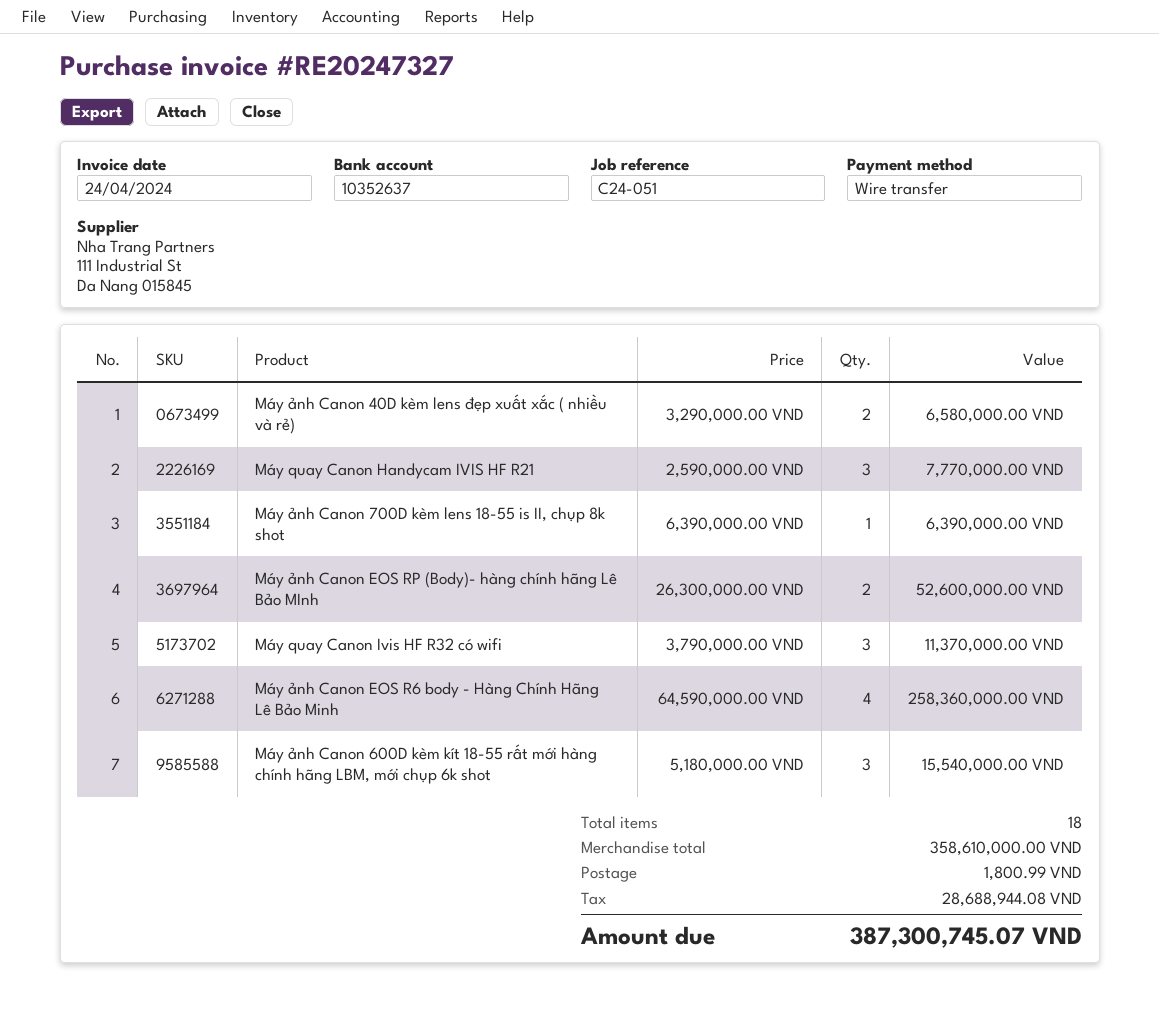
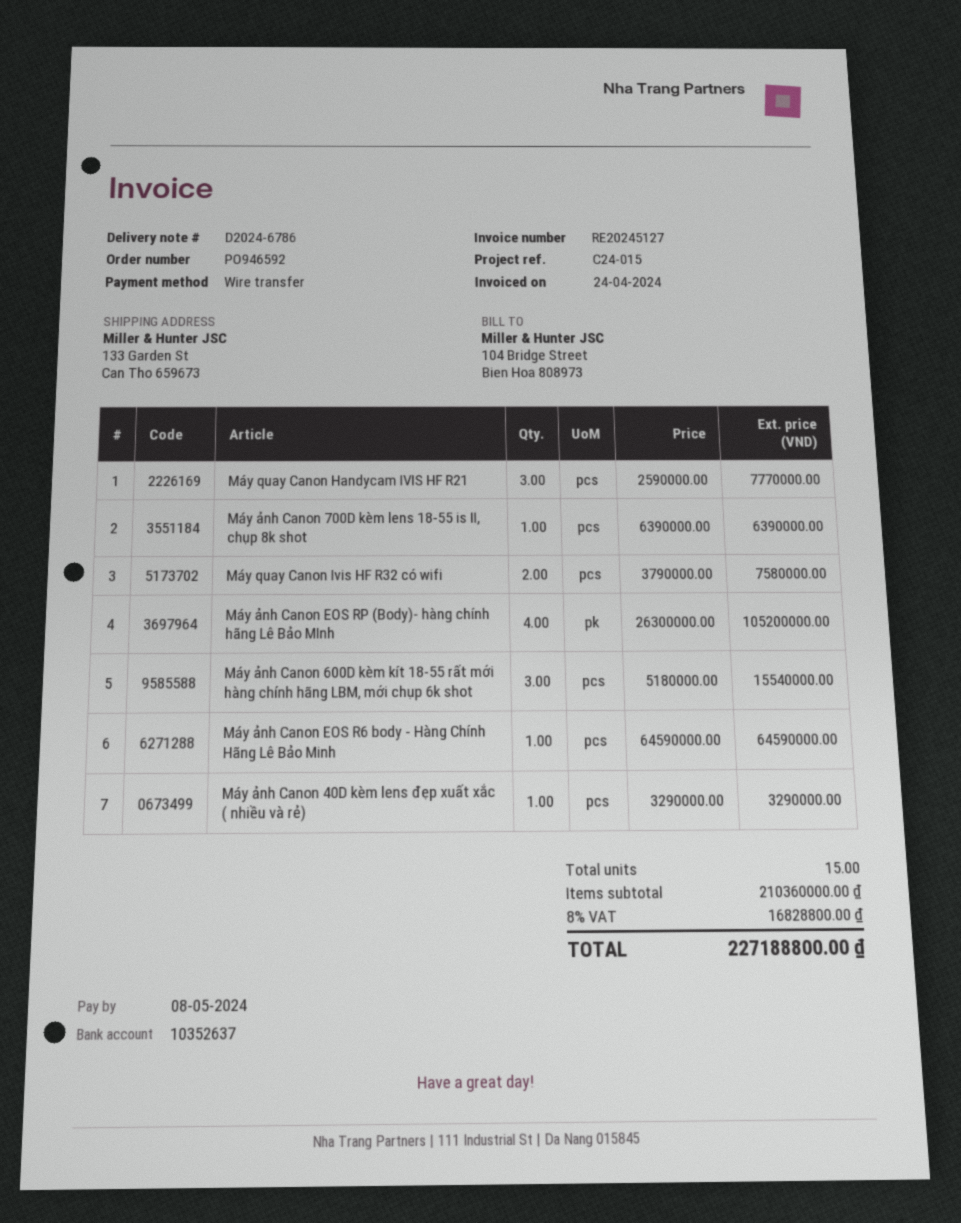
invoice number: RE20247327 -> RE20245127
reference: C24-051 -> C24-015
Máy ảnh Canon 40D kèm lens đẹp xuất xắc ( nhiều và rẻ): 2 x 3290000.00 = 6580000.00 -> 1 x 3290000.00 = 3290000.00
Máy ảnh Canon EOS RP (Body)- hàng chính hãng Lê Bảo MInh: 2 x 26300000.00 = 52600000.00 -> 4 x 26300000.00 = 105200000.00
Máy quay Canon Ivis HF R32 có wifi: 3 x 3790000.00 = 11370000.00 -> 2 x 3790000.00 = 7580000.00
Máy ảnh Canon EOS R6 body - Hàng Chính Hãng Lê Bảo Minh: 4 x 64590000.00 = 258360000.00 -> 1 x 64590000.00 = 64590000.00
total quantity: 18 -> 15
subtotal: 358610000.00 -> 210360000.00
shipping: 1800.99 -> none
tax: 28688944.08 -> 16828800.00
total: 387300745.07 -> 227188800.00

